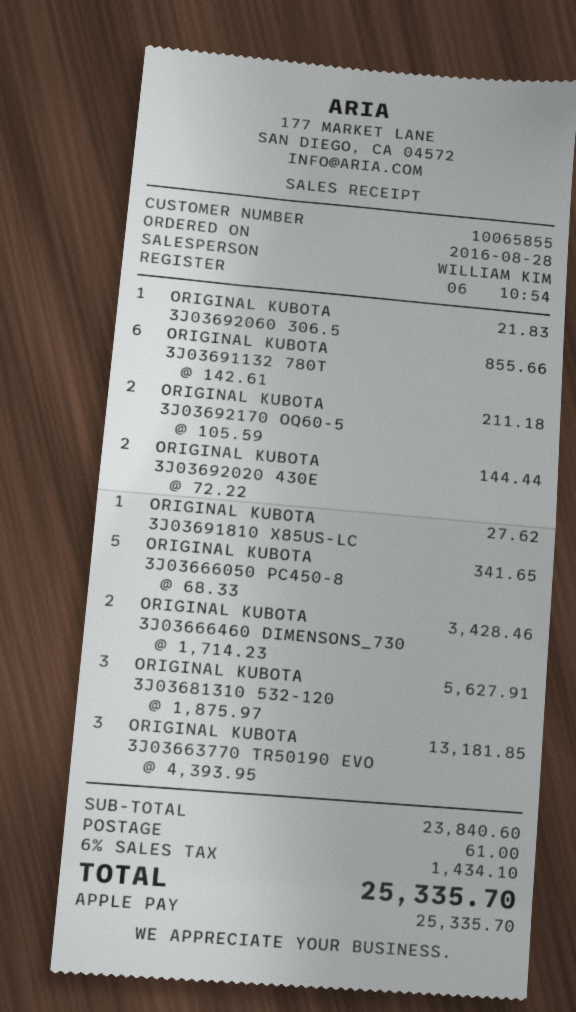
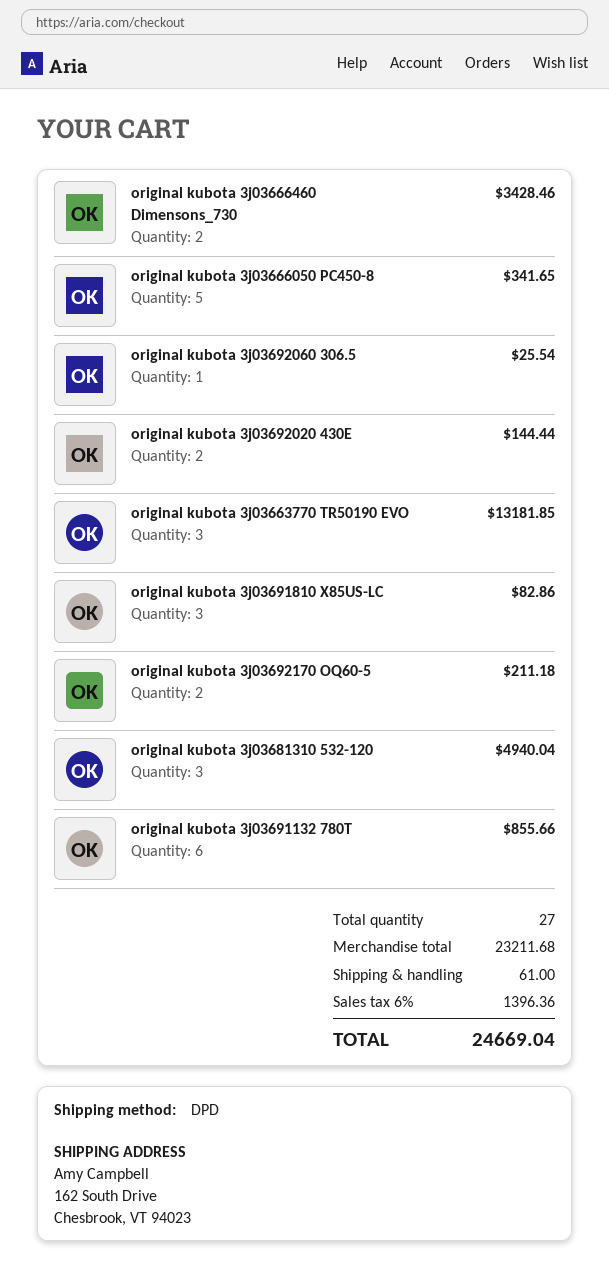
ORIGINAL KUBOTA 3J03692060 306.5: 1 for 21.83 -> 1 for 25.54
ORIGINAL KUBOTA 3J03691810 X85US-LC: 1 for 27.62 -> 3 for 82.86
ORIGINAL KUBOTA 3J03681310 532-120: 3 for 5627.91 -> 3 for 4940.04
subtotal: 23840.60 -> 23211.68
tax: 6% = 1434.10 -> 6% = 1396.36
total: 25335.70 -> 24669.04

